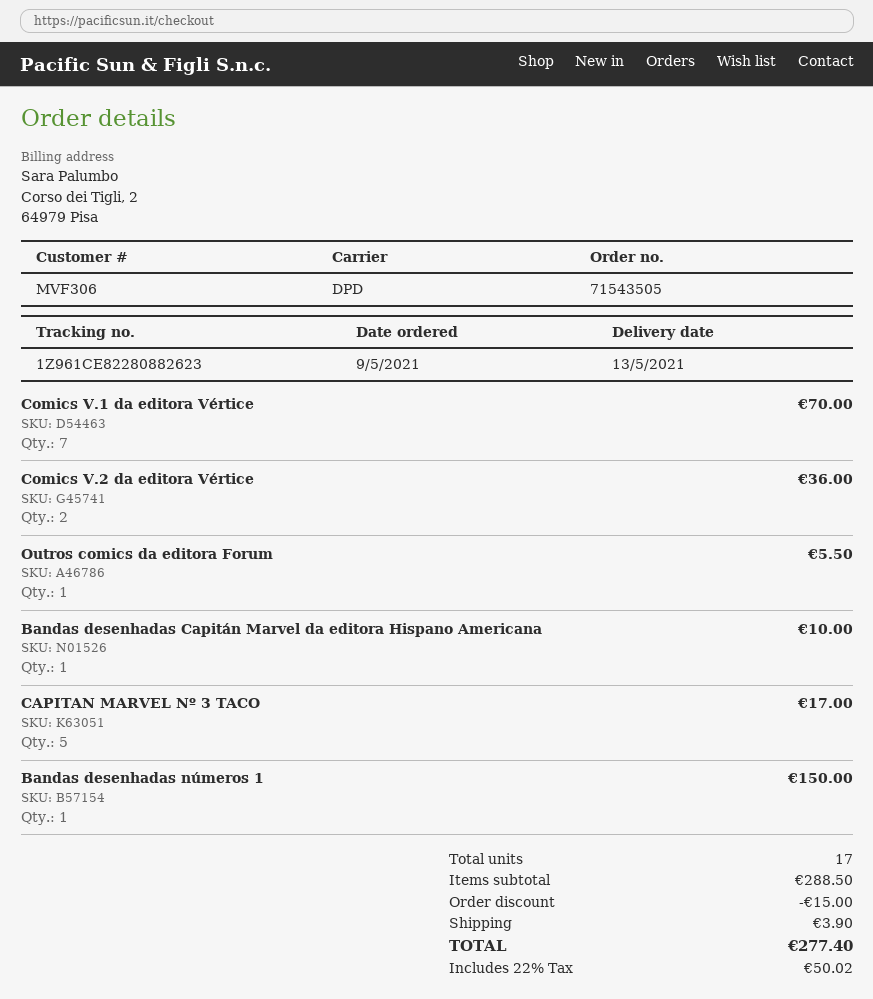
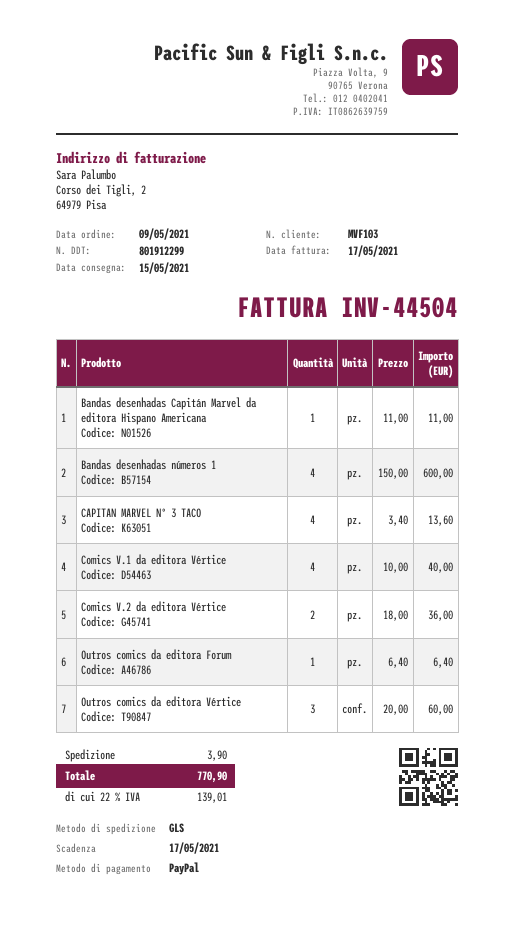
delivery date: 2021-05-13 -> 2021-05-15
customer number: MVF306 -> MVF103
shipping method: DPD -> GLS
Comics V.1 da editora Vértice: 7 for 70.00 -> 4 for 40.00
Outros comics da editora Forum: 1 for 5.50 -> 1 for 6.40
Bandas desenhadas Capitán Marvel da editora Hispano Americana: 1 for 10.00 -> 1 for 11.00
CAPITAN MARVEL Nº 3 TACO: 5 for 17.00 -> 4 for 13.60
Bandas desenhadas números 1: 1 for 150.00 -> 4 for 600.00
Outros comics da editora Vértice: none -> 3 for 60.00
discount: 15.00 -> none
tax: 22% = 50.02 -> 22% = 139.01
total: 277.40 -> 770.90

